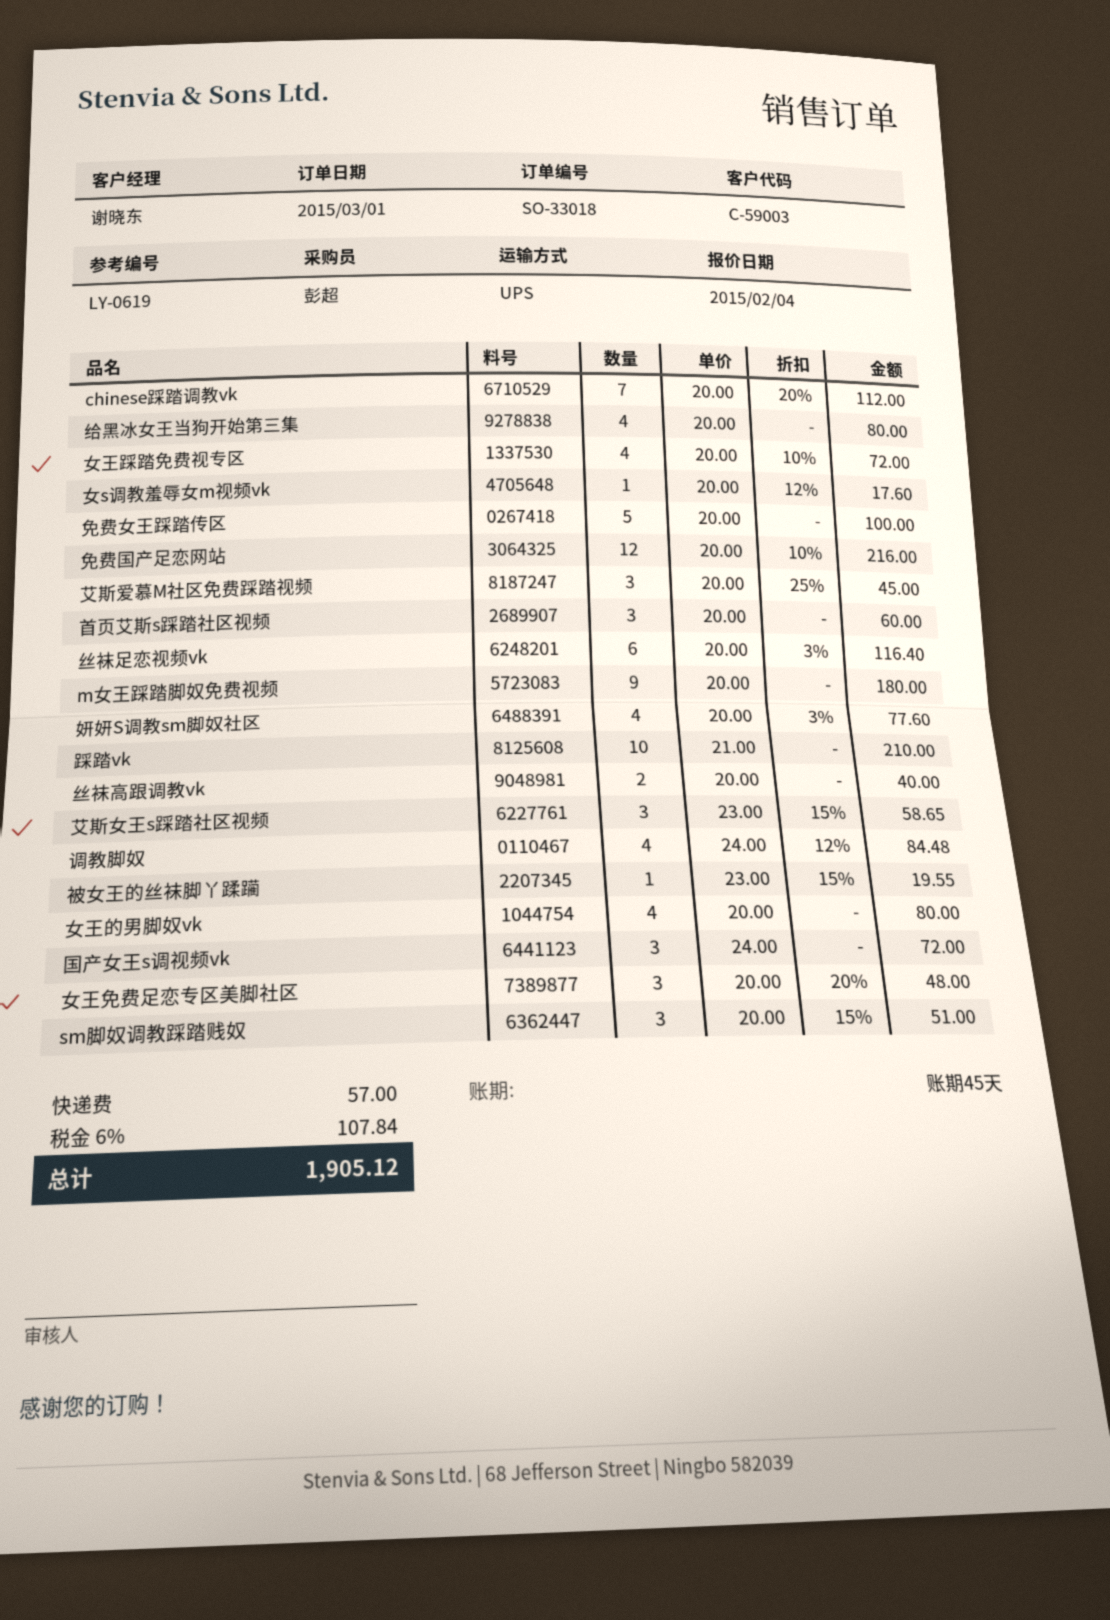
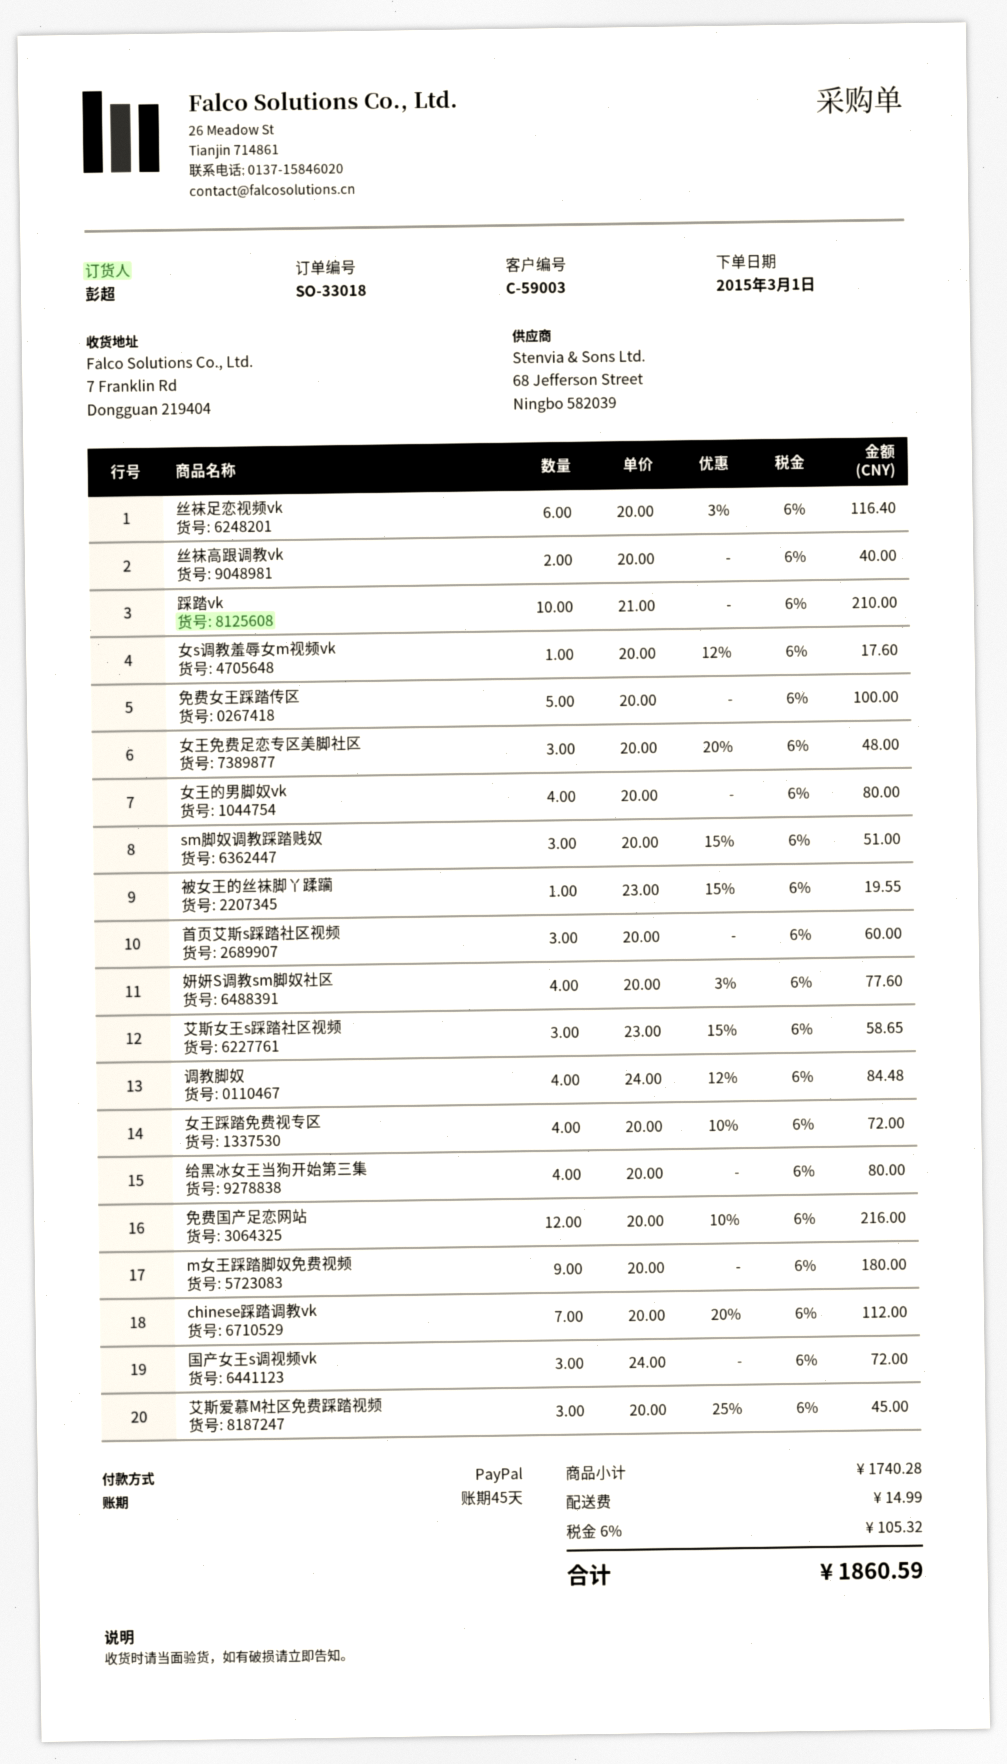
shipping: 57.00 -> 14.99
tax: 6% = 107.84 -> 6% = 105.32
total: 1905.12 -> 1860.59

